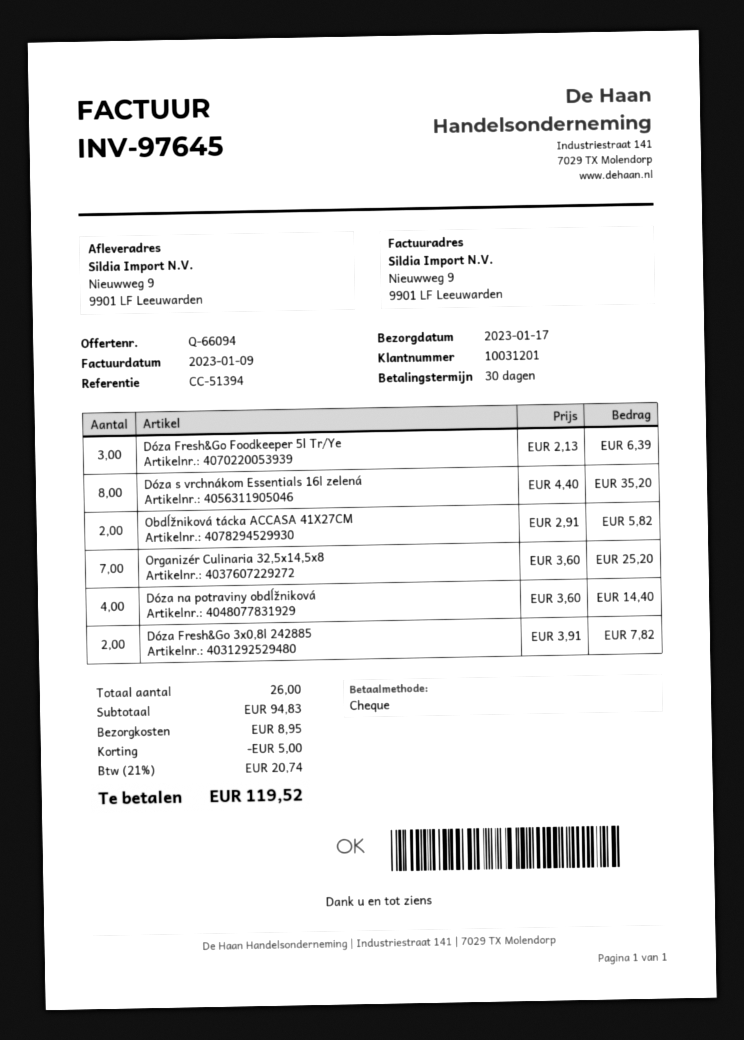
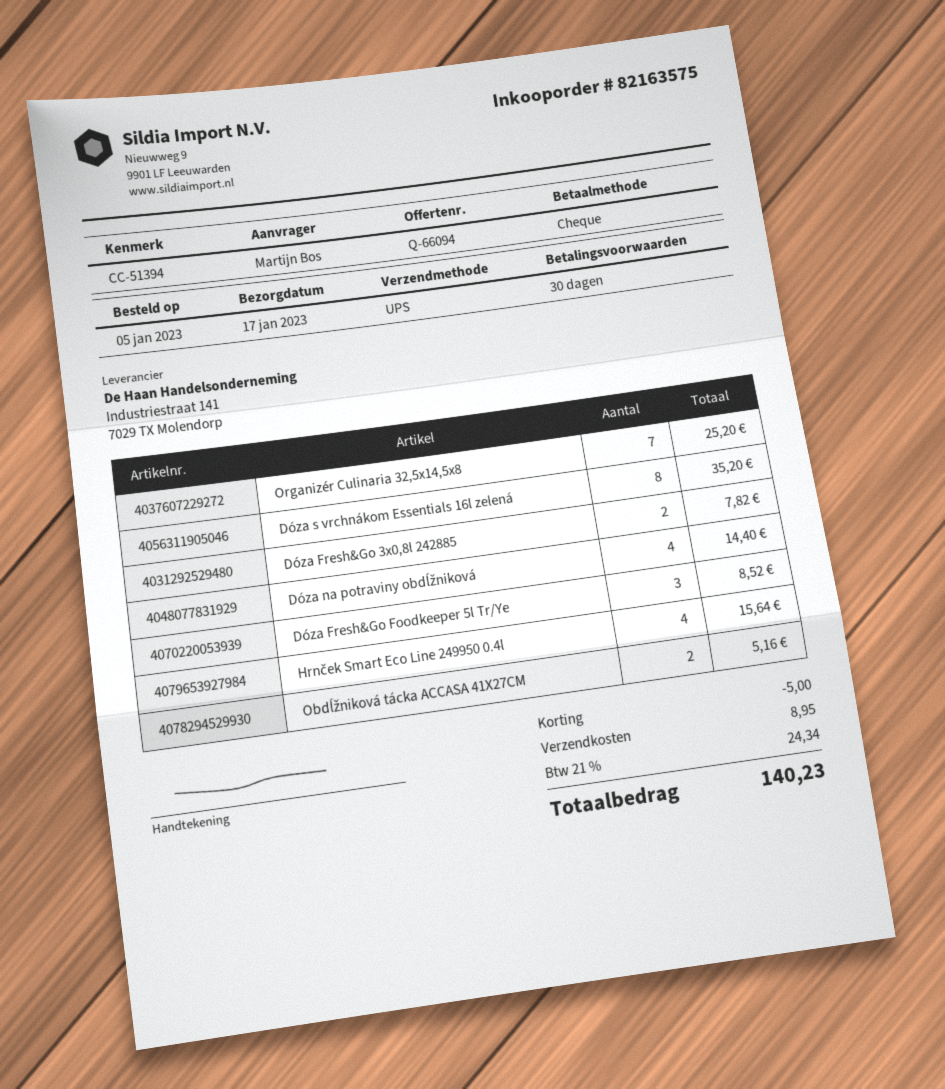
Dóza Fresh&Go Foodkeeper 5l Tr/Ye: 3 for 6.39 -> 3 for 8.52
Obdĺžniková tácka ACCASA 41X27CM: 2 for 5.82 -> 2 for 5.16
Hrnček Smart Eco Line 249950 0.4l: none -> 4 for 15.64
tax: 21% = 20.74 -> 21% = 24.34
total: 119.52 -> 140.23

